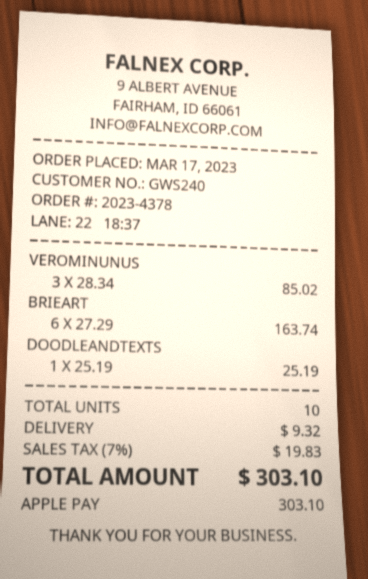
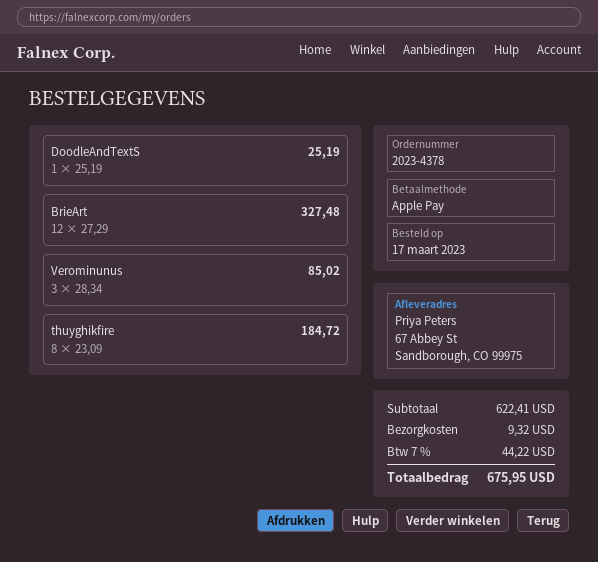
BRIEART: 6 x 27.29 = 163.74 -> 12 x 27.29 = 327.48
thuyghikfire: none -> 8 x 23.09 = 184.72
tax: 7% = 19.83 -> 7% = 44.22
total: 303.10 -> 675.95

